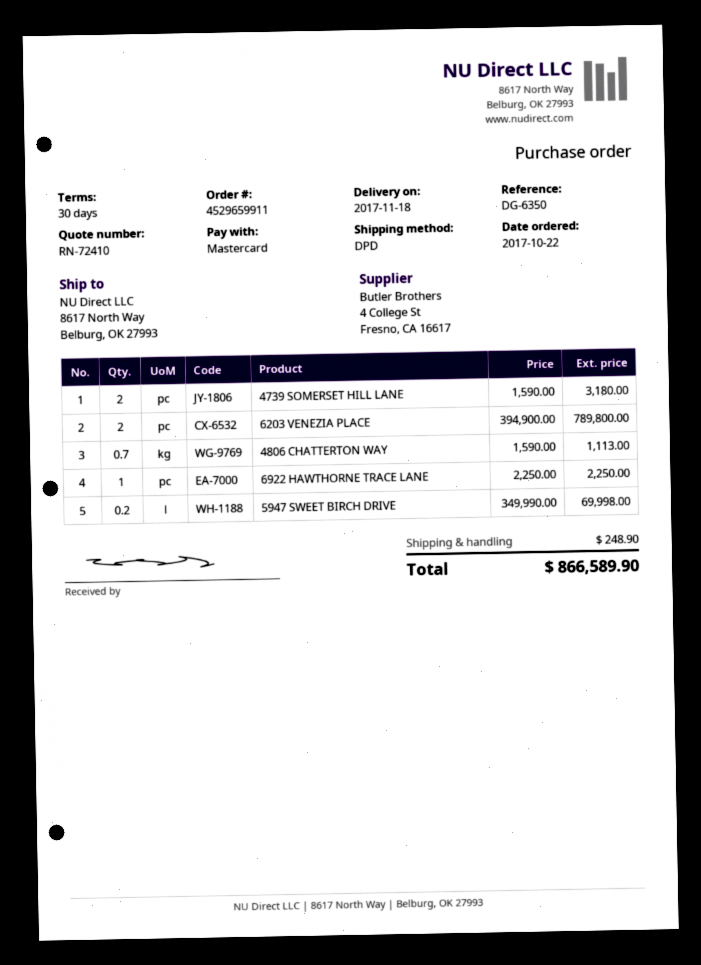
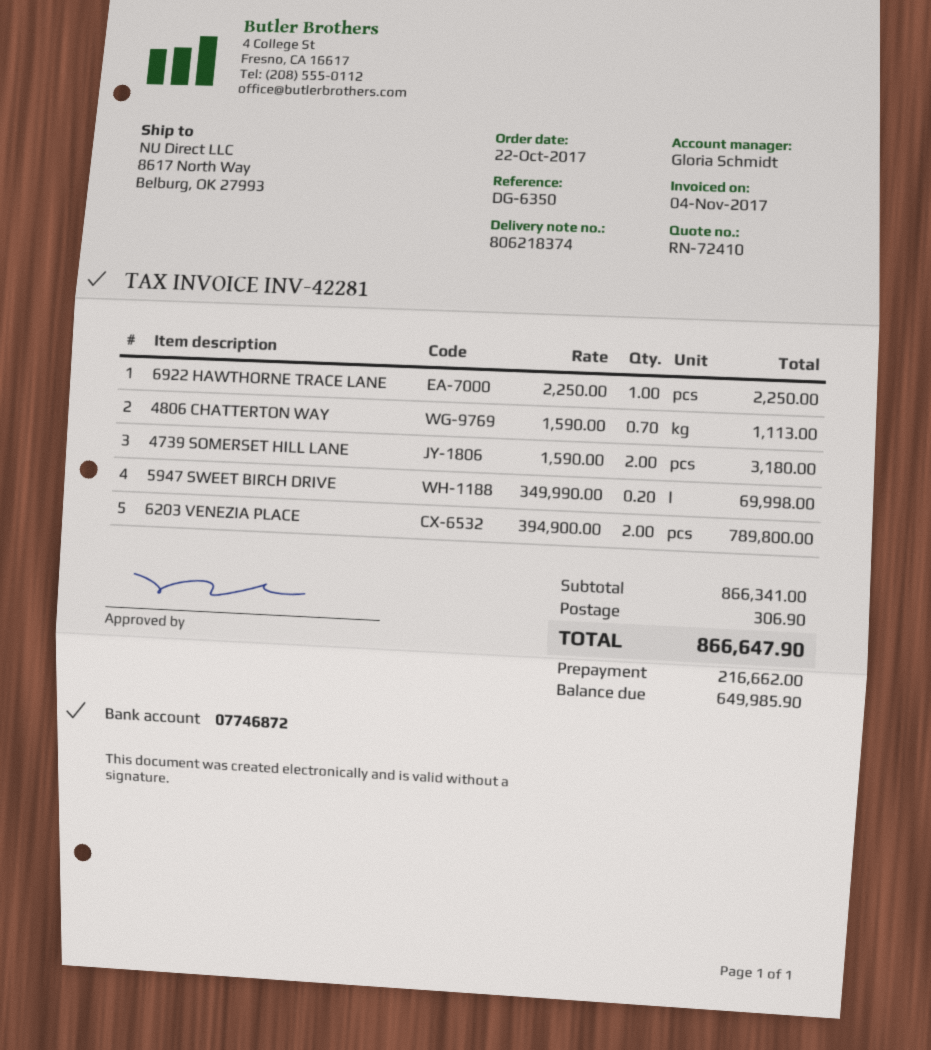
shipping: 248.90 -> 306.90
total: 866589.90 -> 866647.90

